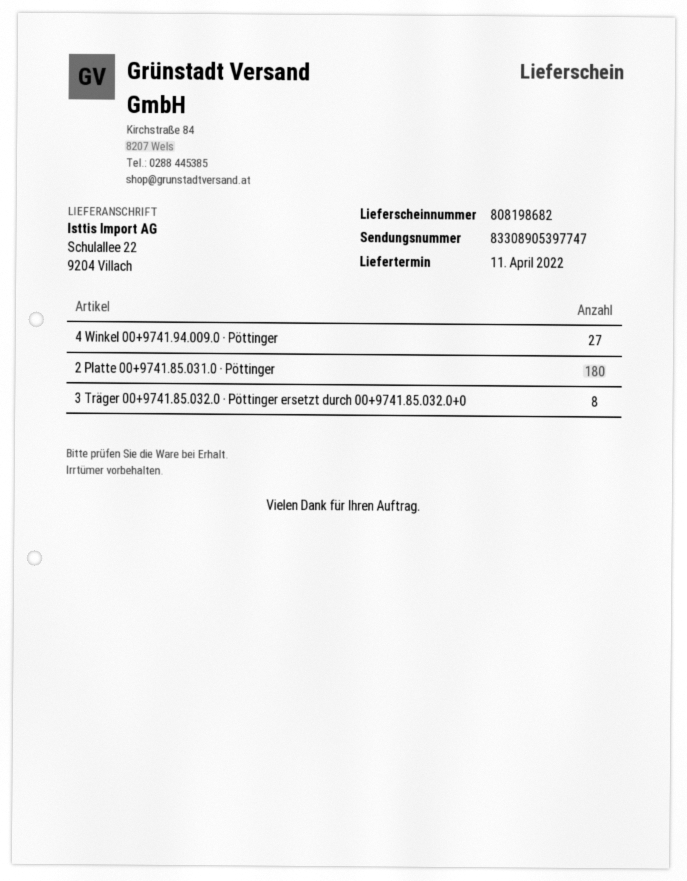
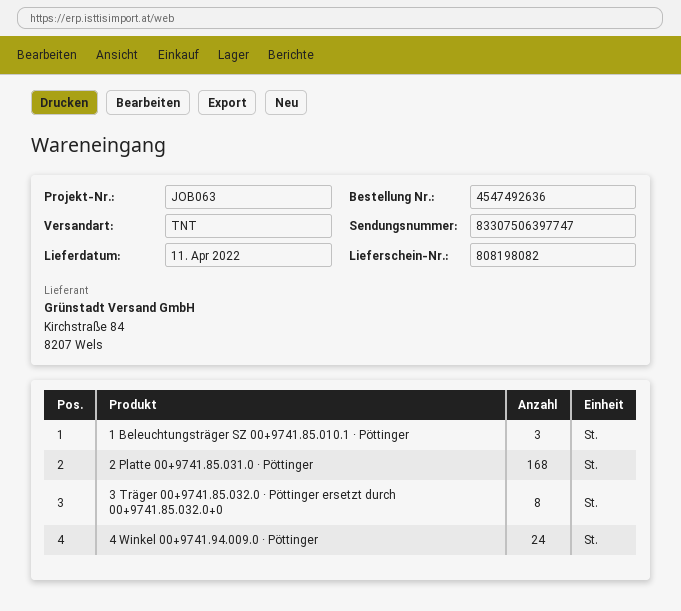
delivery note number: 808198682 -> 808198082
tracking number: 83308905397747 -> 83307506397747
4 Winkel 00+9741.94.009.0 · Pöttinger: 27 -> 24
2 Platte 00+9741.85.031.0 · Pöttinger: 180 -> 168
1 Beleuchtungsträger SZ 00+9741.85.010.1 · Pöttinger: none -> 3

